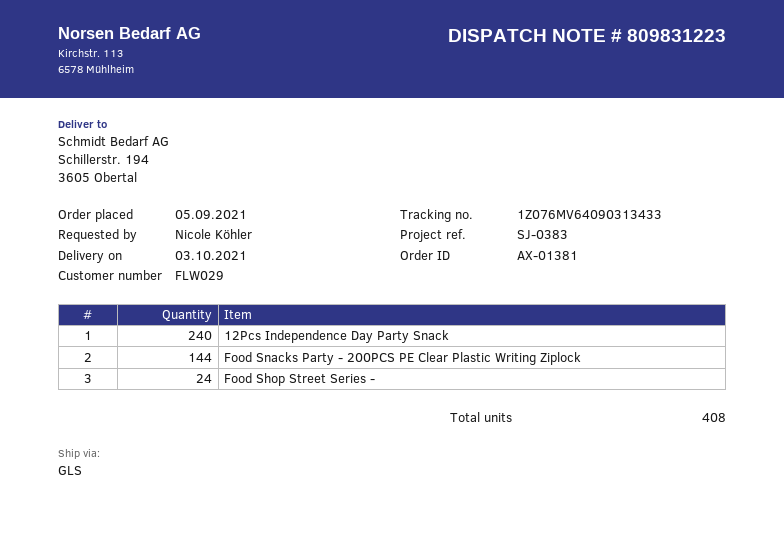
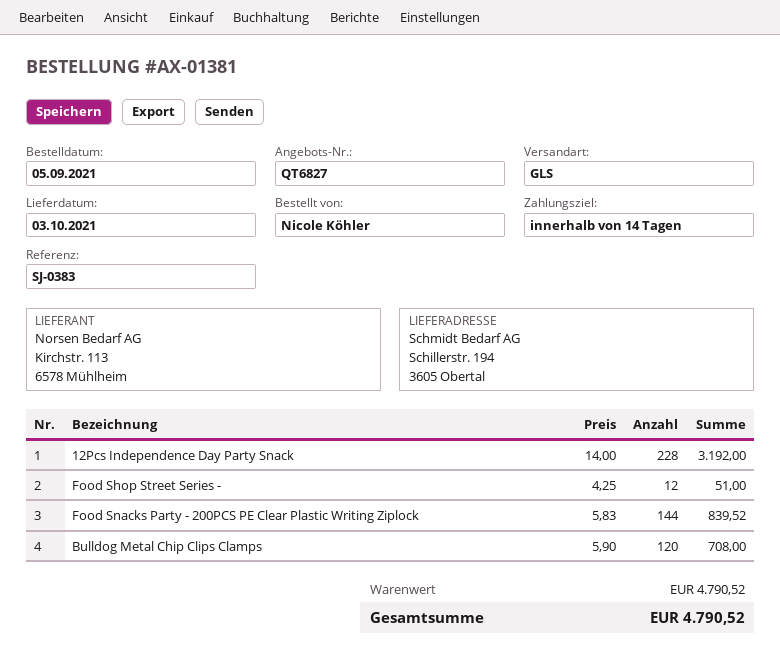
12Pcs Independence Day Party Snack: 240 -> 228
Food Shop Street Series -: 24 -> 12
Bulldog Metal Chip Clips Clamps: none -> 120

